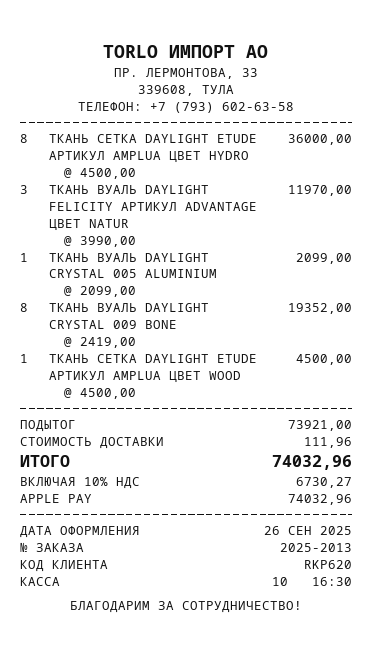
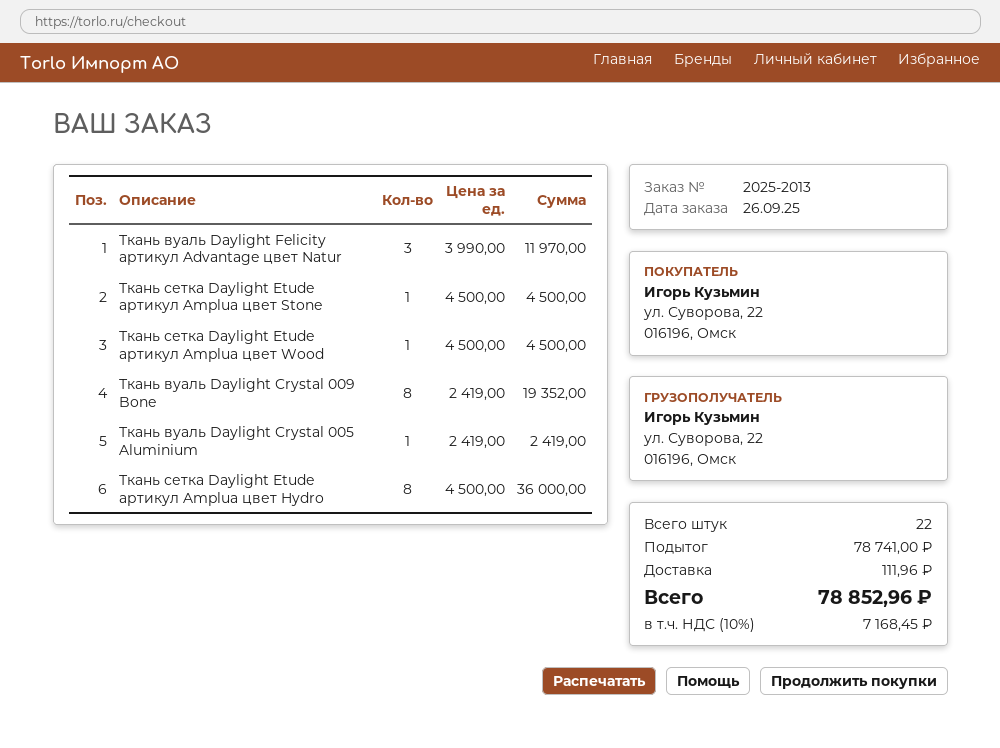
ТКАНЬ ВУАЛЬ DAYLIGHT CRYSTAL 005 ALUMINIUM: 1 x 2099.00 = 2099.00 -> 1 x 2419.00 = 2419.00
Ткань сетка Daylight Etude артикул Amplua цвет Stone: none -> 1 x 4500.00 = 4500.00
subtotal: 73921.00 -> 78741.00
tax: 10% = 6730.27 -> 10% = 7168.45
total: 74032.96 -> 78852.96

